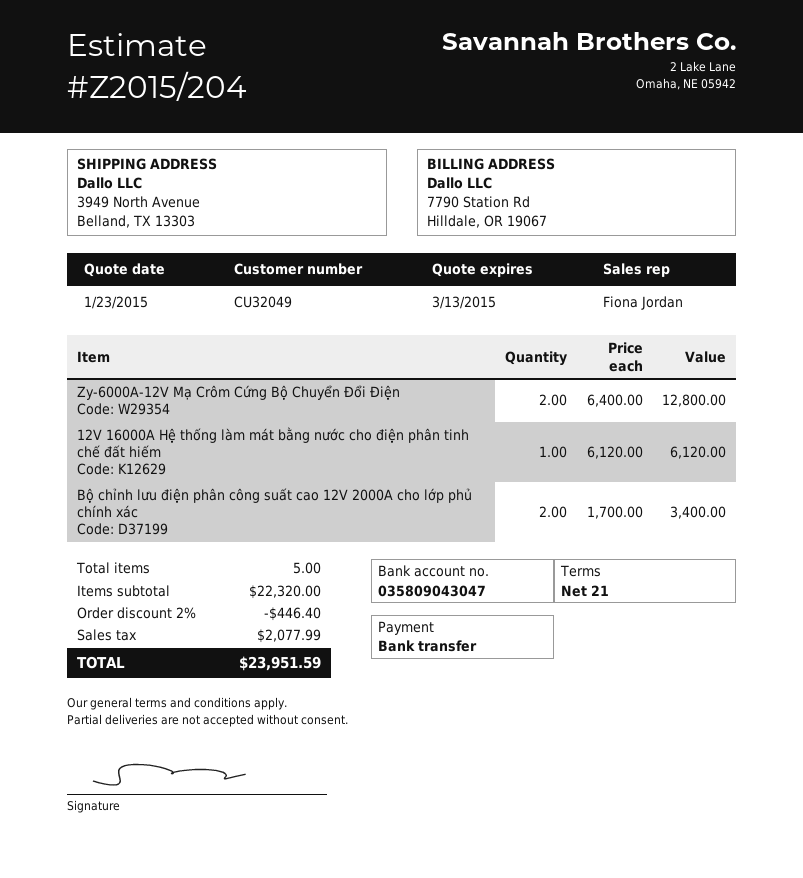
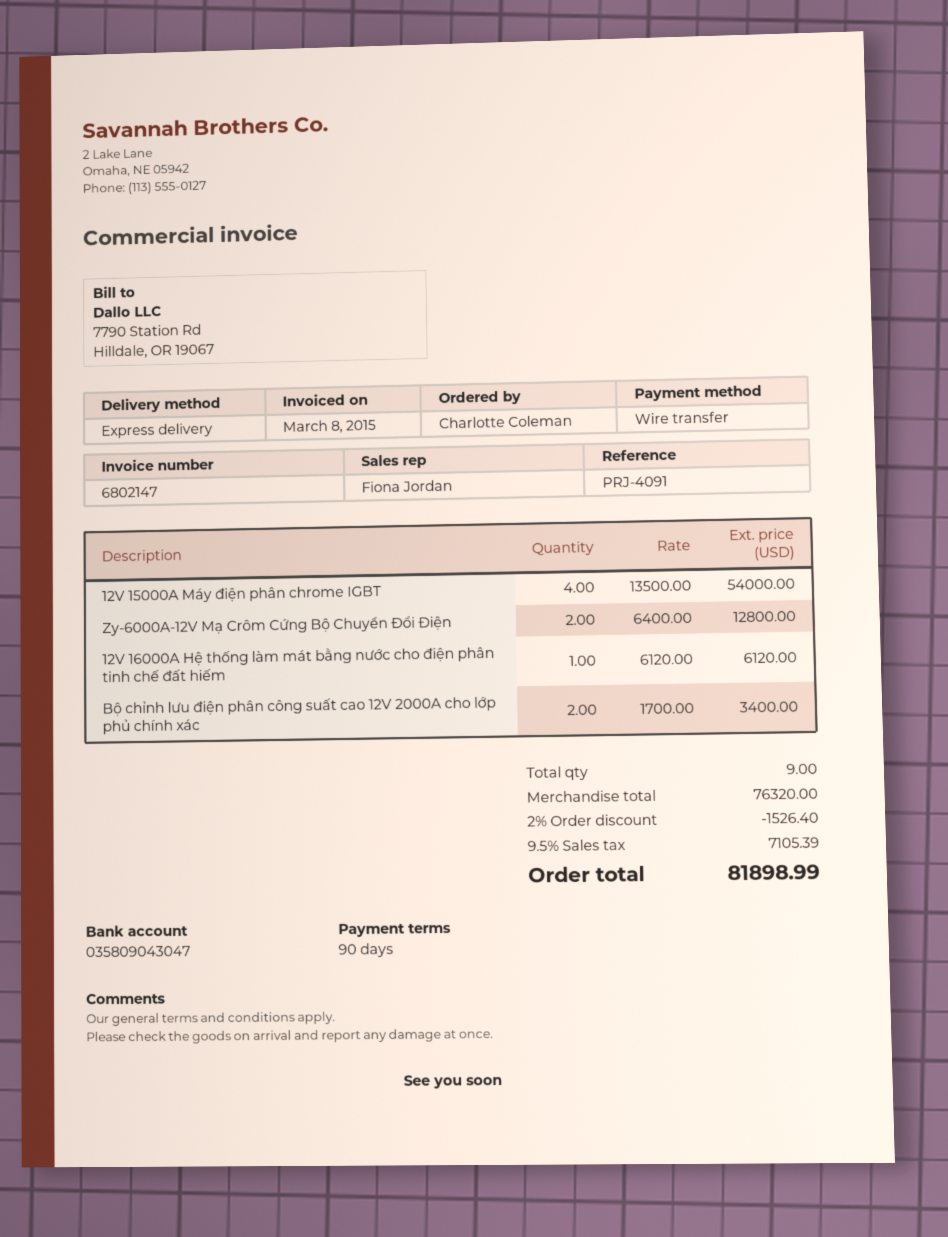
payment terms: 21 days -> 90 days
12V 15000A Máy điện phân chrome IGBT: none -> 4 x 13500.00 = 54000.00
total quantity: 5 -> 9
subtotal: 22320.00 -> 76320.00
discount: 2% = 446.40 -> 2% = 1526.40
tax: 2077.99 -> 7105.39
total: 23951.59 -> 81898.99

